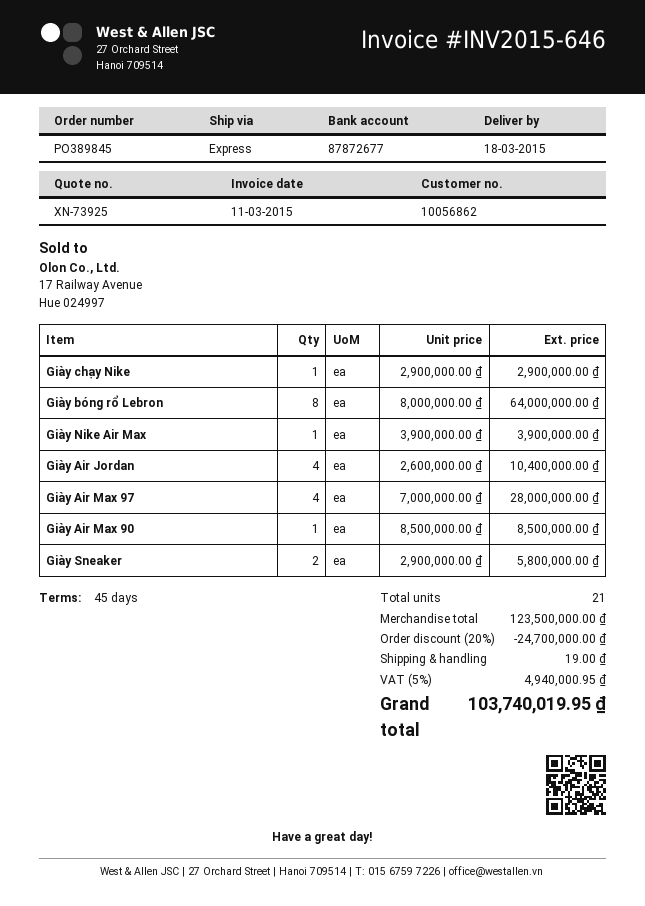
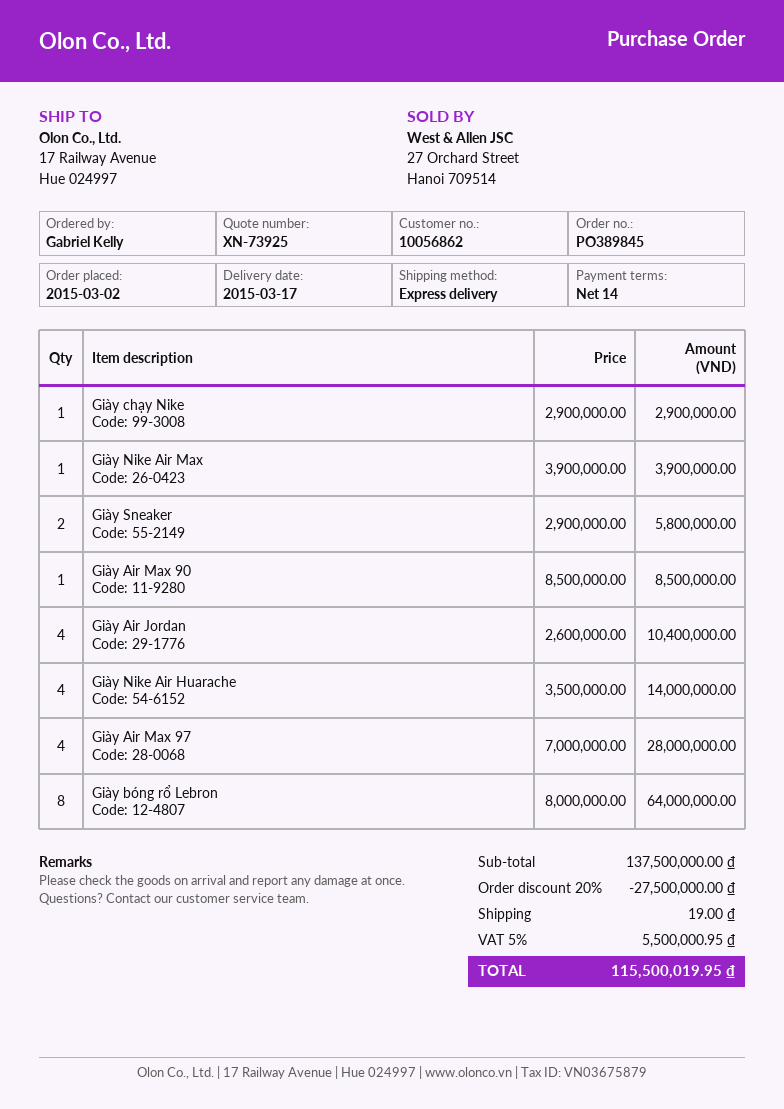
delivery date: 2015-03-18 -> 2015-03-17
payment terms: 45 days -> 14 days
Giày Nike Air Huarache: none -> 4 x 3500000.00 = 14000000.00
subtotal: 123500000.00 -> 137500000.00
discount: 20% = 24700000.00 -> 20% = 27500000.00
tax: 5% = 4940000.95 -> 5% = 5500000.95
total: 103740019.95 -> 115500019.95

